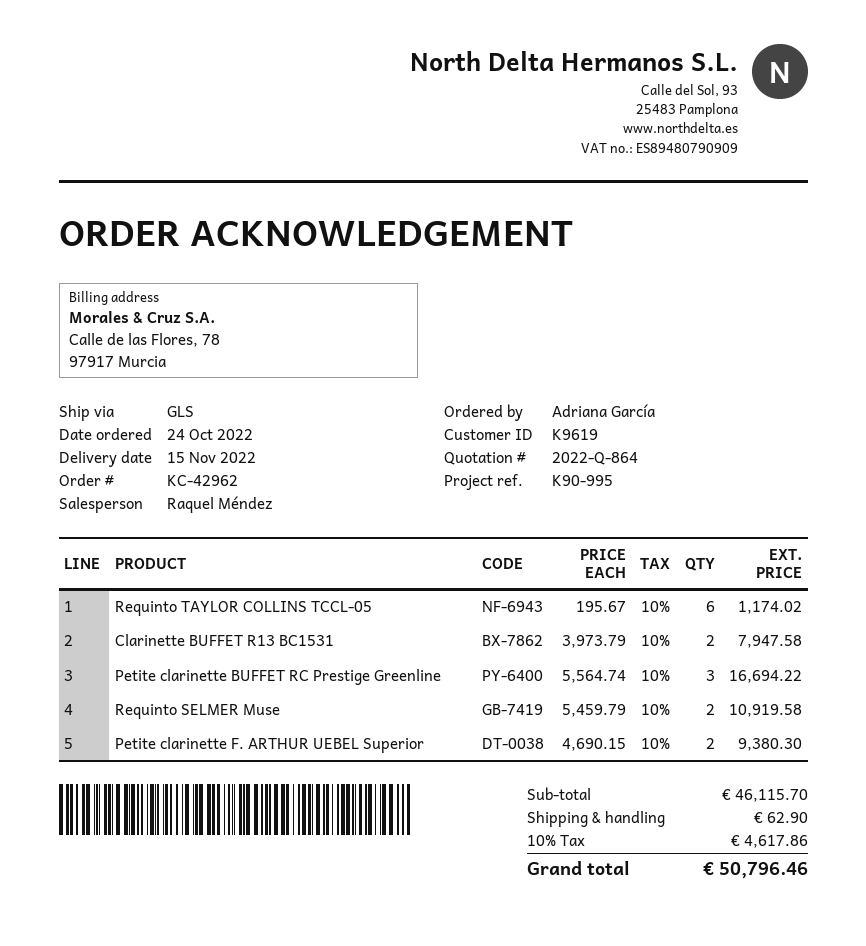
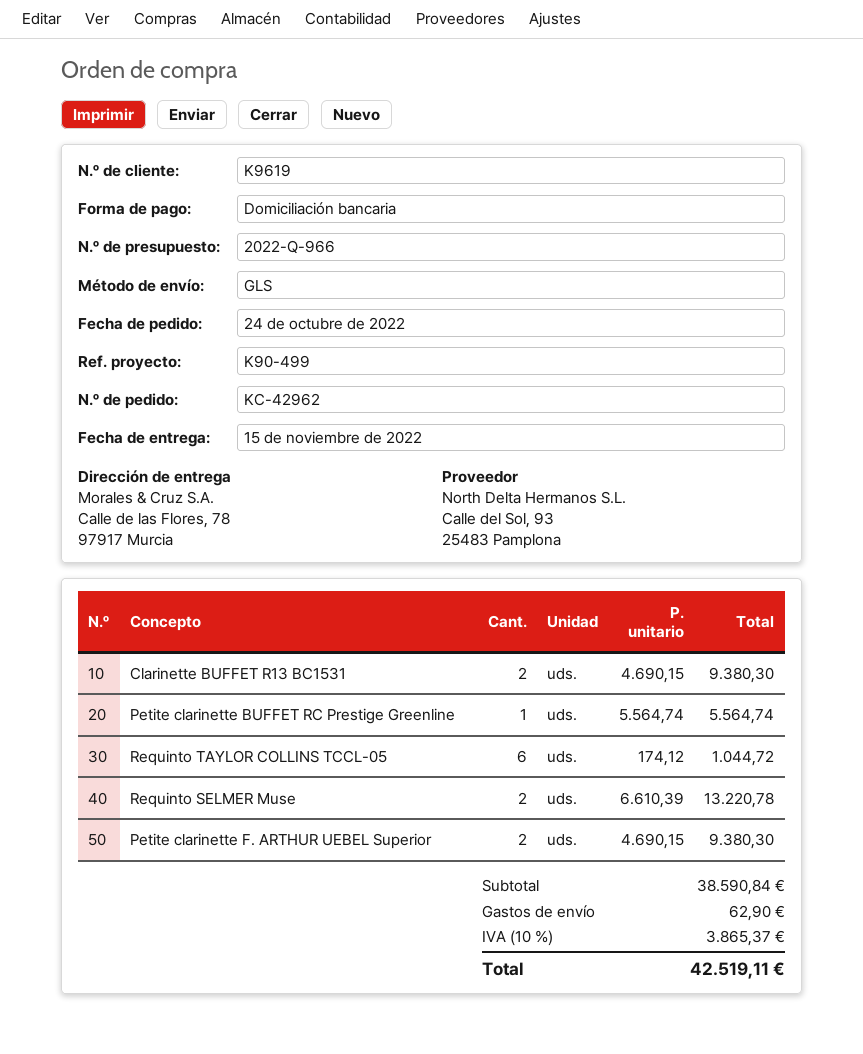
quote number: 2022-Q-864 -> 2022-Q-966
reference: K90-995 -> K90-499
Requinto TAYLOR COLLINS TCCL-05: 6 x 195.67 = 1174.02 -> 6 x 174.12 = 1044.72
Clarinette BUFFET R13 BC1531: 2 x 3973.79 = 7947.58 -> 2 x 4690.15 = 9380.30
Petite clarinette BUFFET RC Prestige Greenline: 3 x 5564.74 = 16694.22 -> 1 x 5564.74 = 5564.74
Requinto SELMER Muse: 2 x 5459.79 = 10919.58 -> 2 x 6610.39 = 13220.78
subtotal: 46115.70 -> 38590.84
tax: 10% = 4617.86 -> 10% = 3865.37
total: 50796.46 -> 42519.11

